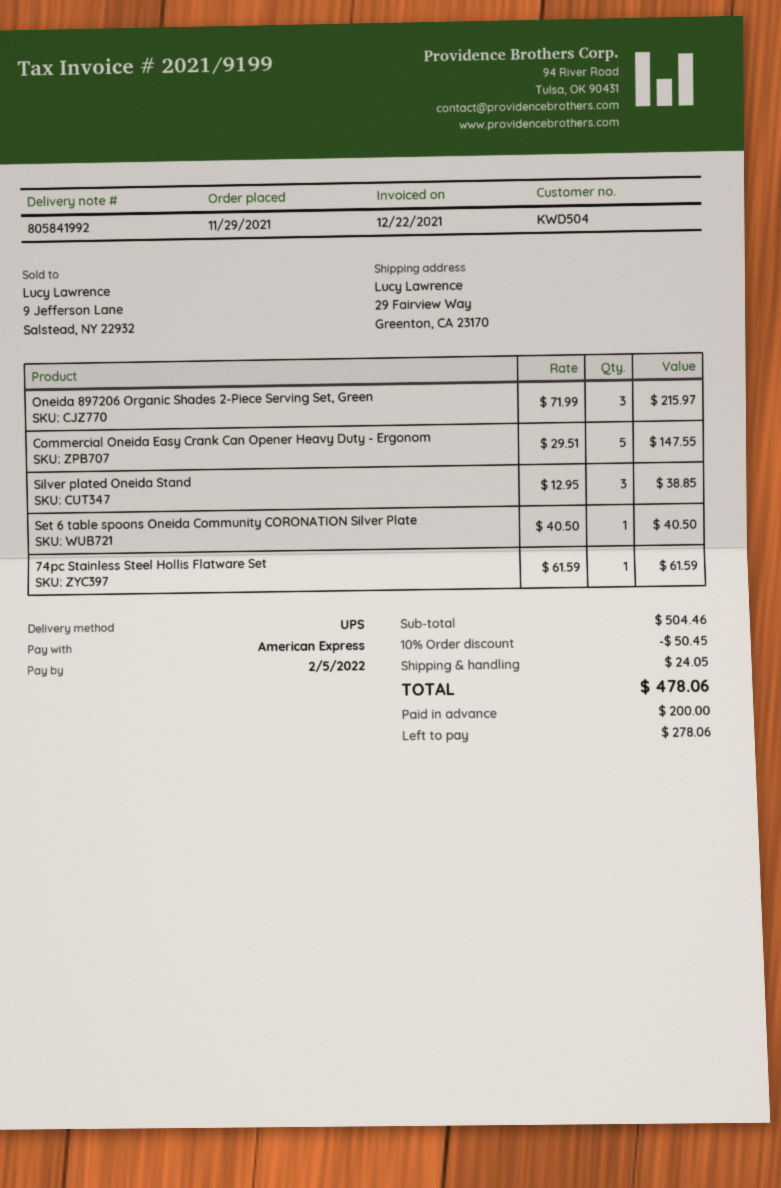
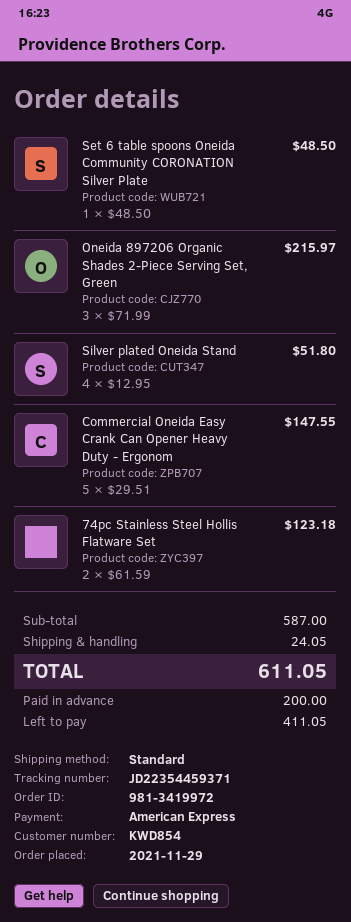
customer number: KWD504 -> KWD854
shipping method: UPS -> standard
Silver plated Oneida Stand: 3 x 12.95 = 38.85 -> 4 x 12.95 = 51.80
Set 6 table spoons Oneida Community CORONATION Silver Plate: 1 x 40.50 = 40.50 -> 1 x 48.50 = 48.50
74pc Stainless Steel Hollis Flatware Set: 1 x 61.59 = 61.59 -> 2 x 61.59 = 123.18
subtotal: 504.46 -> 587.00
discount: 10% = 50.45 -> none
total: 478.06 -> 611.05
balance: 278.06 -> 411.05

